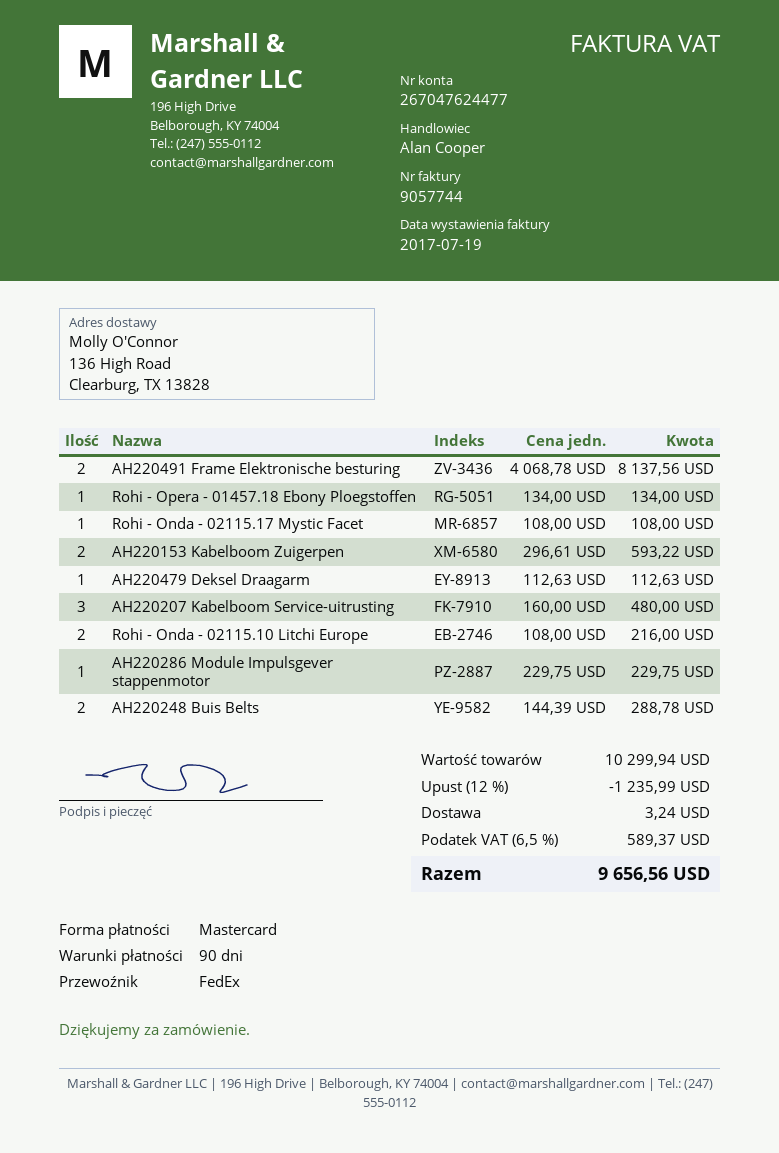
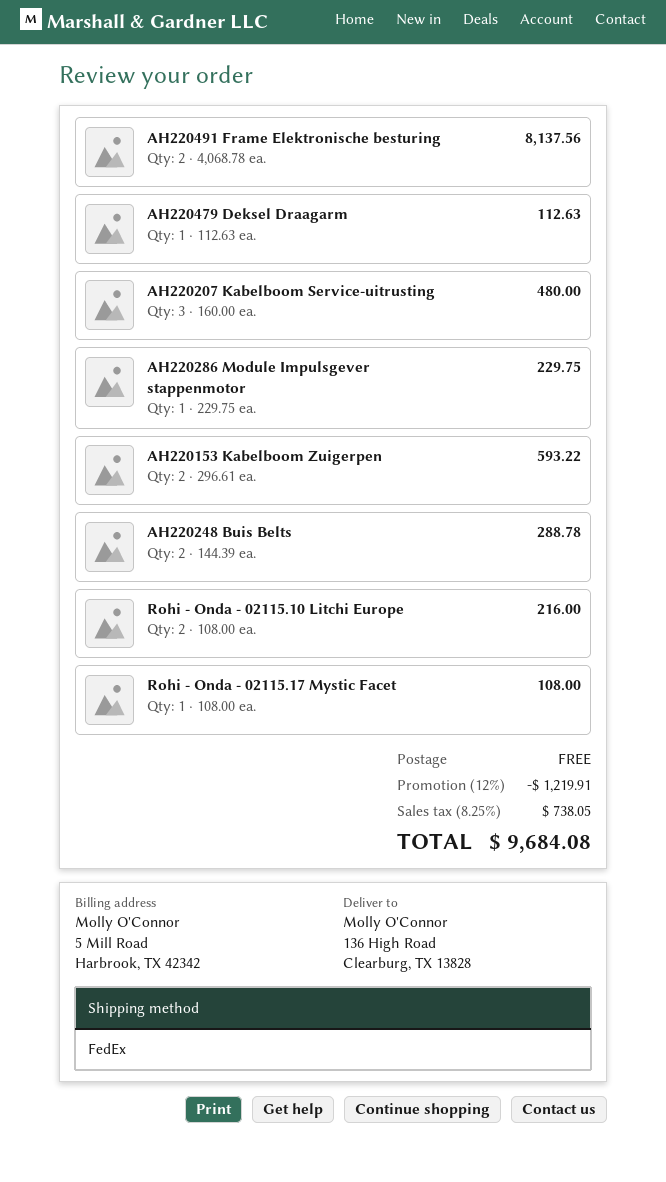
Rohi - Opera - 01457.18 Ebony Ploegstoffen: 1 x 134.00 = 134.00 -> none
discount: 12% = 1235.99 -> 12% = 1219.91
shipping: 3.24 -> 0.00
tax: 6.5% = 589.37 -> 8.25% = 738.05
total: 9656.56 -> 9684.08

